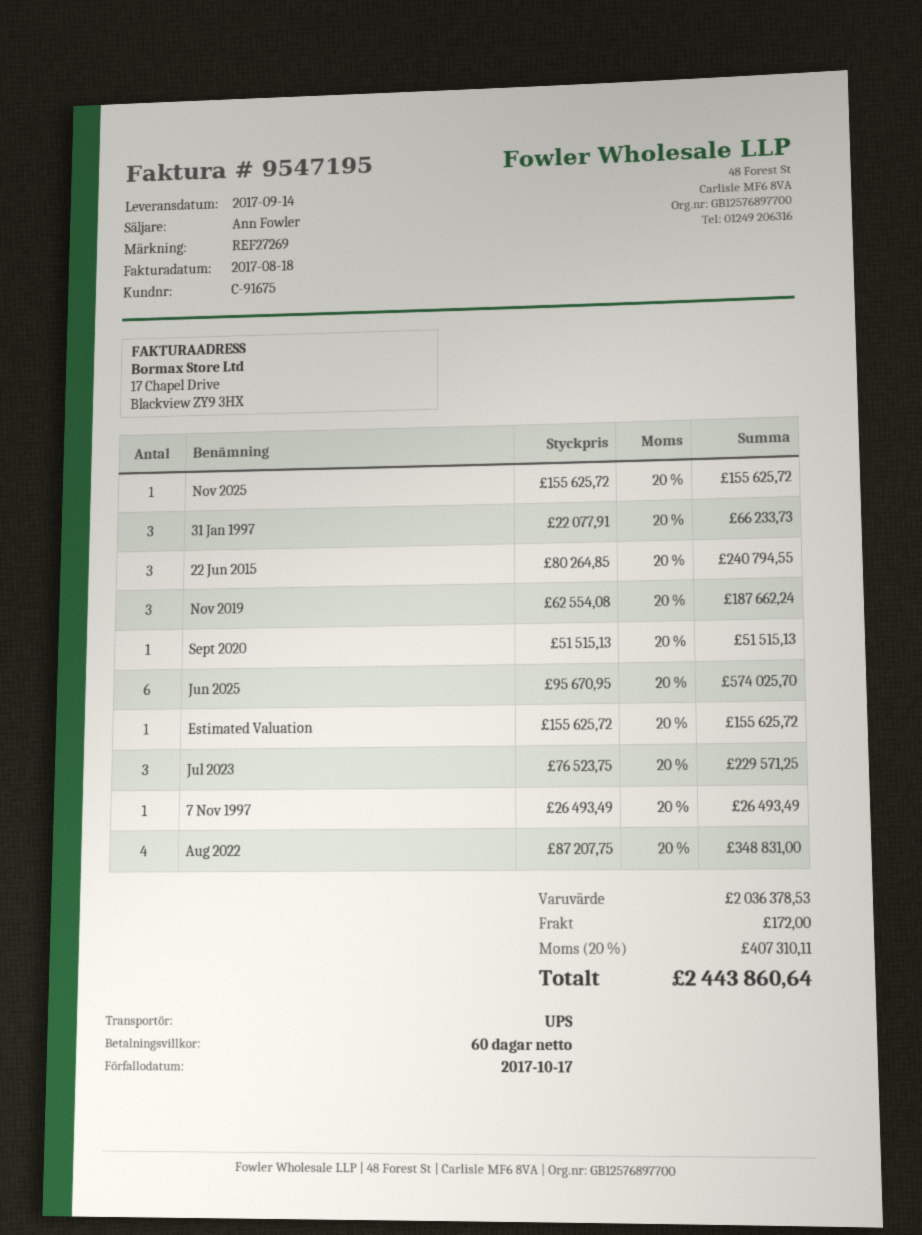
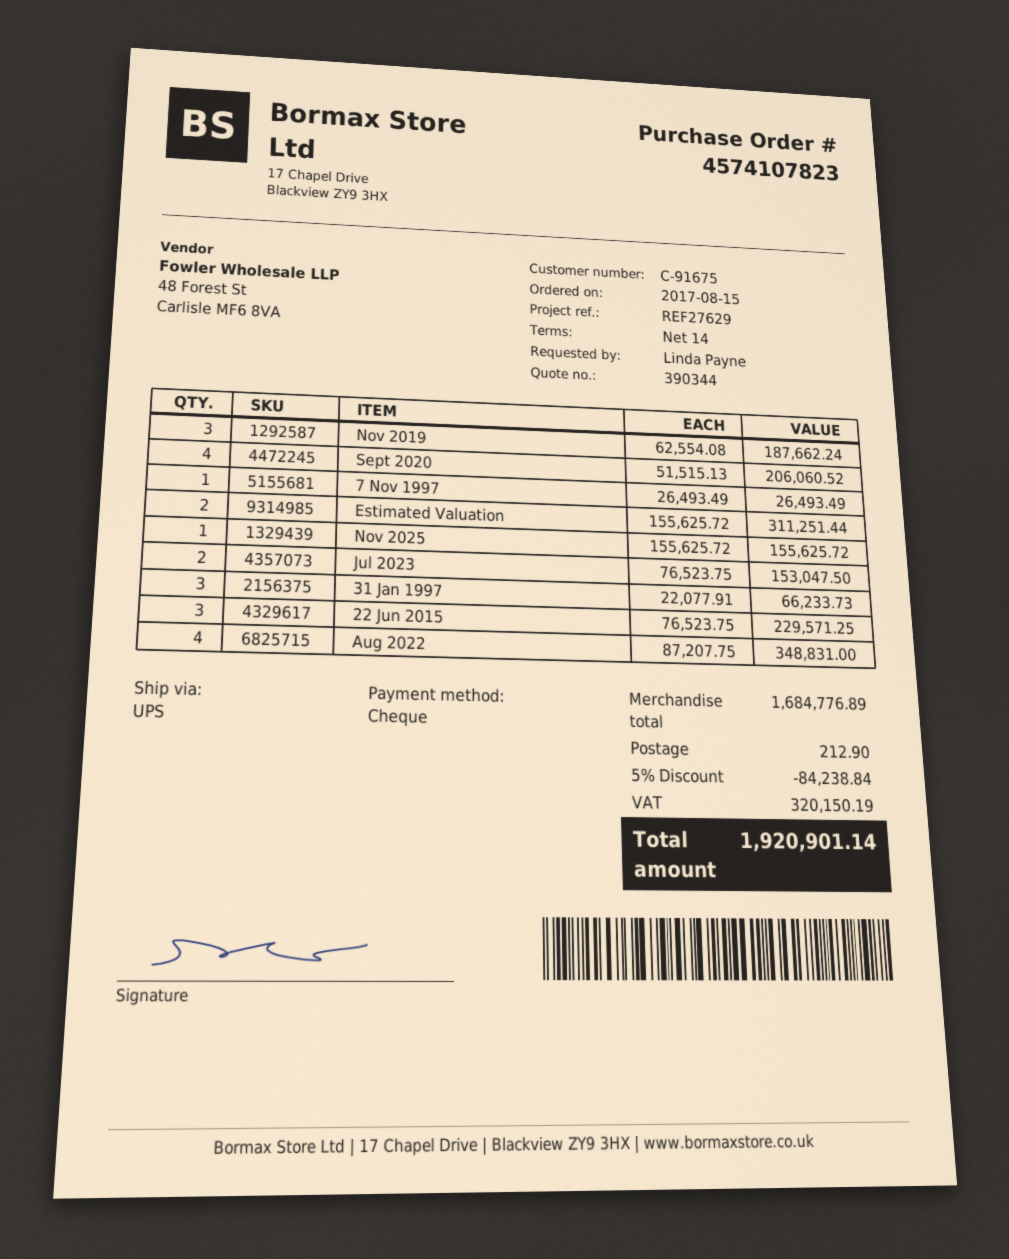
payment terms: 60 days -> 14 days
reference: REF27269 -> REF27629
22 Jun 2015: 3 x 80264.85 = 240794.55 -> 3 x 76523.75 = 229571.25
Sept 2020: 1 x 51515.13 = 51515.13 -> 4 x 51515.13 = 206060.52
Jun 2025: 6 x 95670.95 = 574025.70 -> none
Estimated Valuation: 1 x 155625.72 = 155625.72 -> 2 x 155625.72 = 311251.44
Jul 2023: 3 x 76523.75 = 229571.25 -> 2 x 76523.75 = 153047.50
subtotal: 2036378.53 -> 1684776.89
discount: none -> 5% = 84238.84
shipping: 172.00 -> 212.90
tax: 407310.11 -> 320150.19
total: 2443860.64 -> 1920901.14

